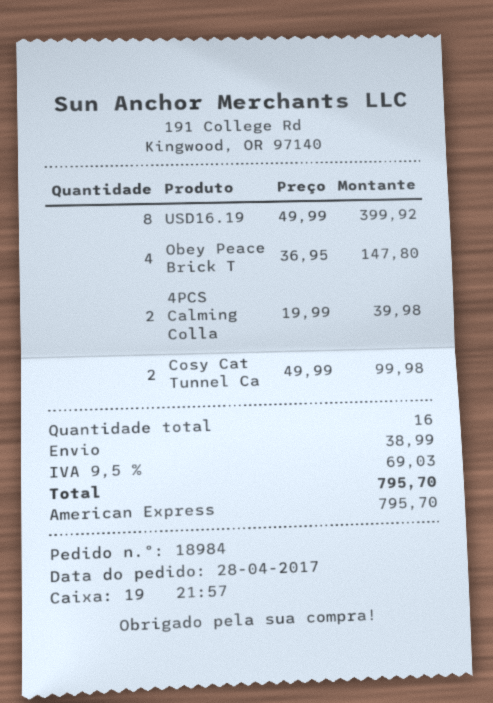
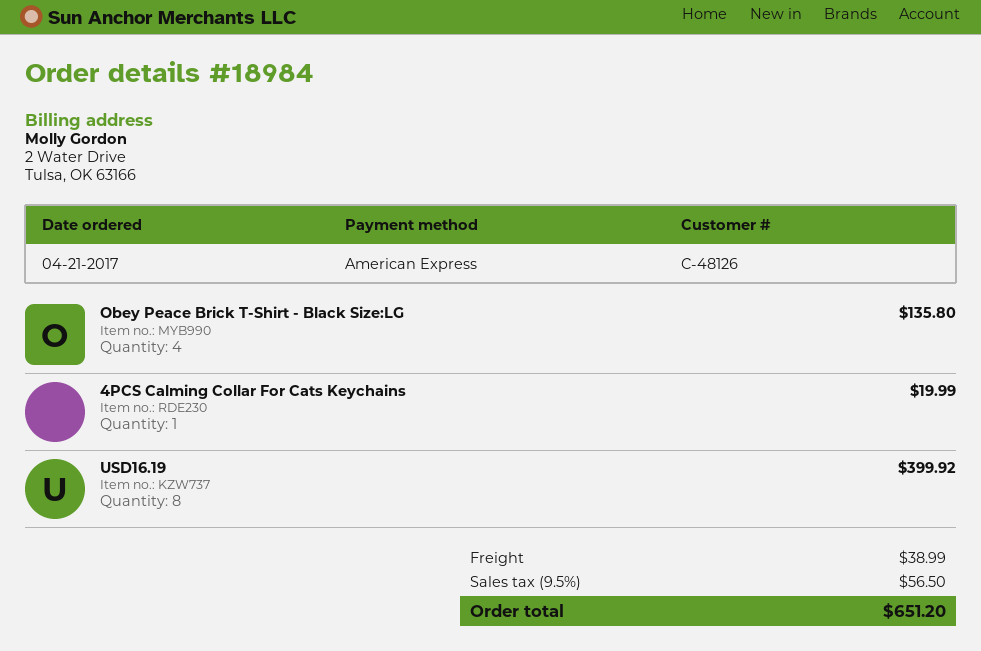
order date: 2017-04-28 -> 2017-04-21
Obey Peace Brick T: 4 for 147.80 -> 4 for 135.80
4PCS Calming Colla: 2 for 39.98 -> 1 for 19.99
Cosy Cat Tunnel Ca: 2 for 99.98 -> none
tax: 9.5% = 69.03 -> 9.5% = 56.50
total: 795.70 -> 651.20

